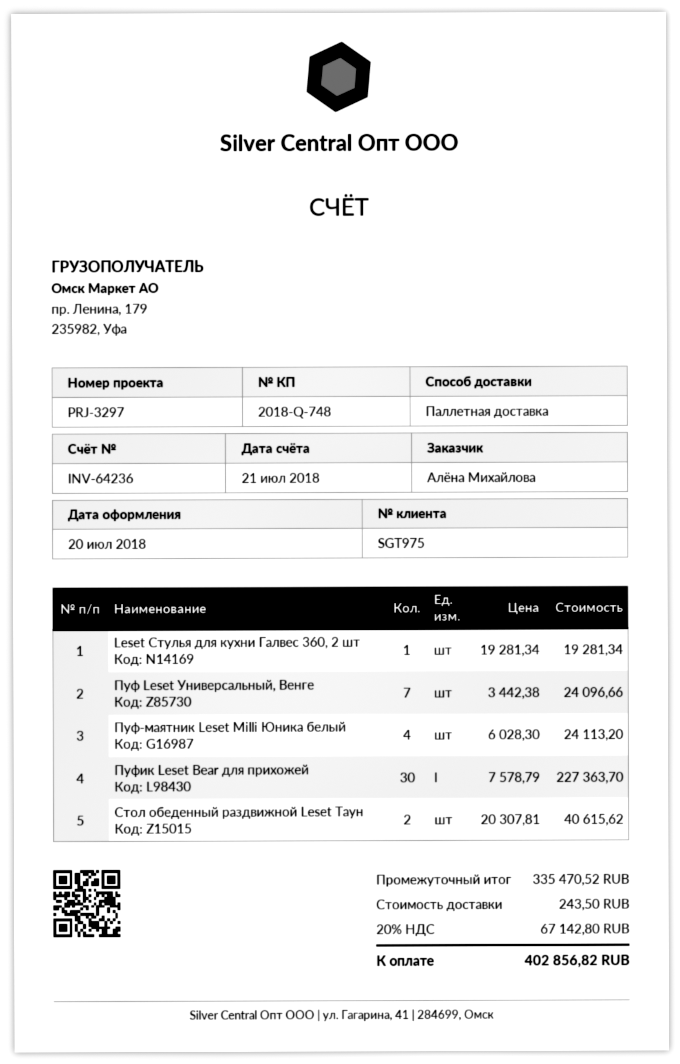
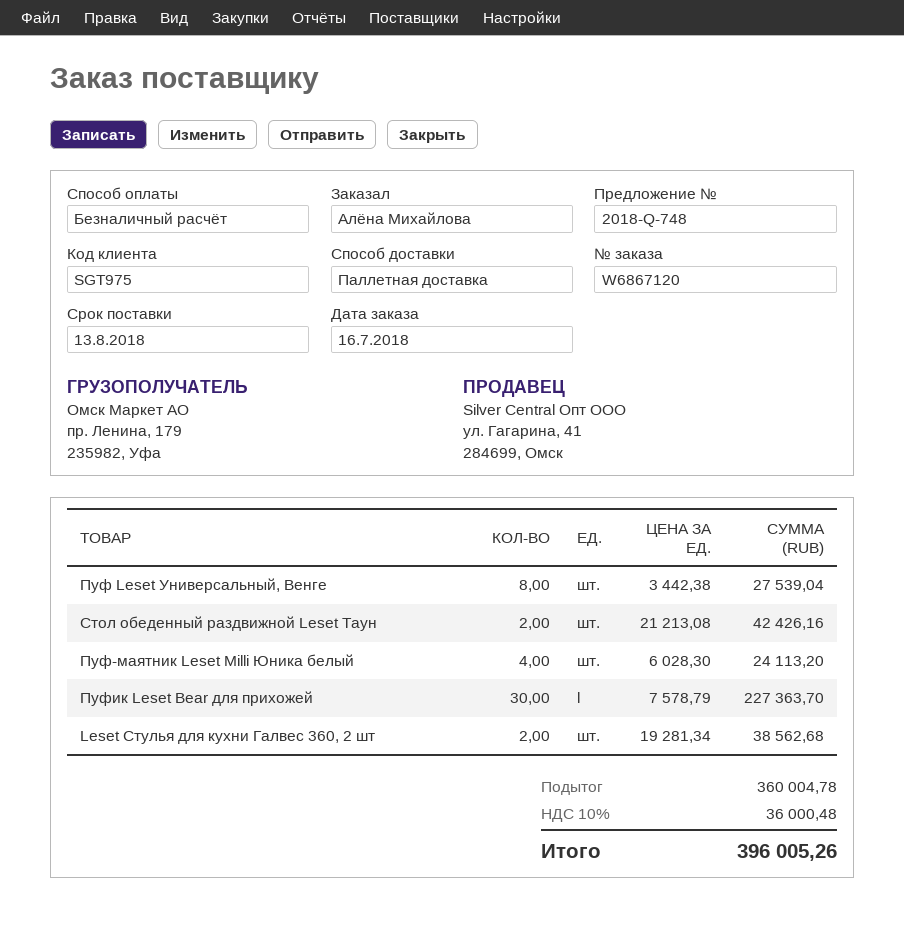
order date: 2018-07-20 -> 2018-07-16
Leset Стулья для кухни Галвес 360, 2 шт: 1 x 19281.34 = 19281.34 -> 2 x 19281.34 = 38562.68
Пуф Leset Универсальный, Венге: 7 x 3442.38 = 24096.66 -> 8 x 3442.38 = 27539.04
Стол обеденный раздвижной Leset Таун: 2 x 20307.81 = 40615.62 -> 2 x 21213.08 = 42426.16
subtotal: 335470.52 -> 360004.78
shipping: 243.50 -> none
tax: 20% = 67142.80 -> 10% = 36000.48
total: 402856.82 -> 396005.26

